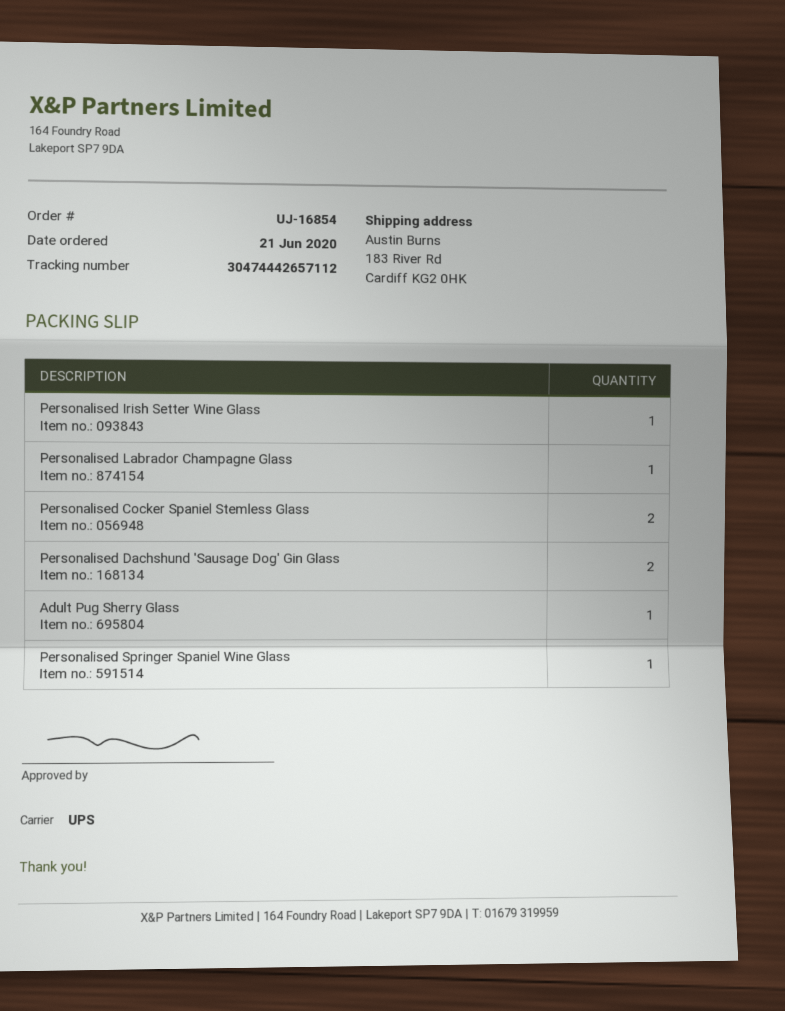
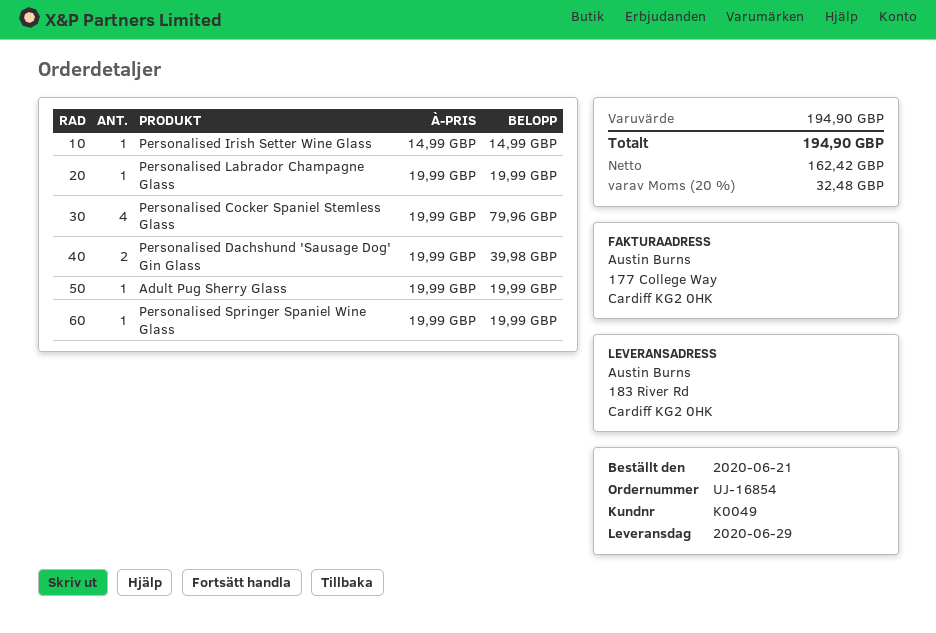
Personalised Cocker Spaniel Stemless Glass: 2 -> 4

